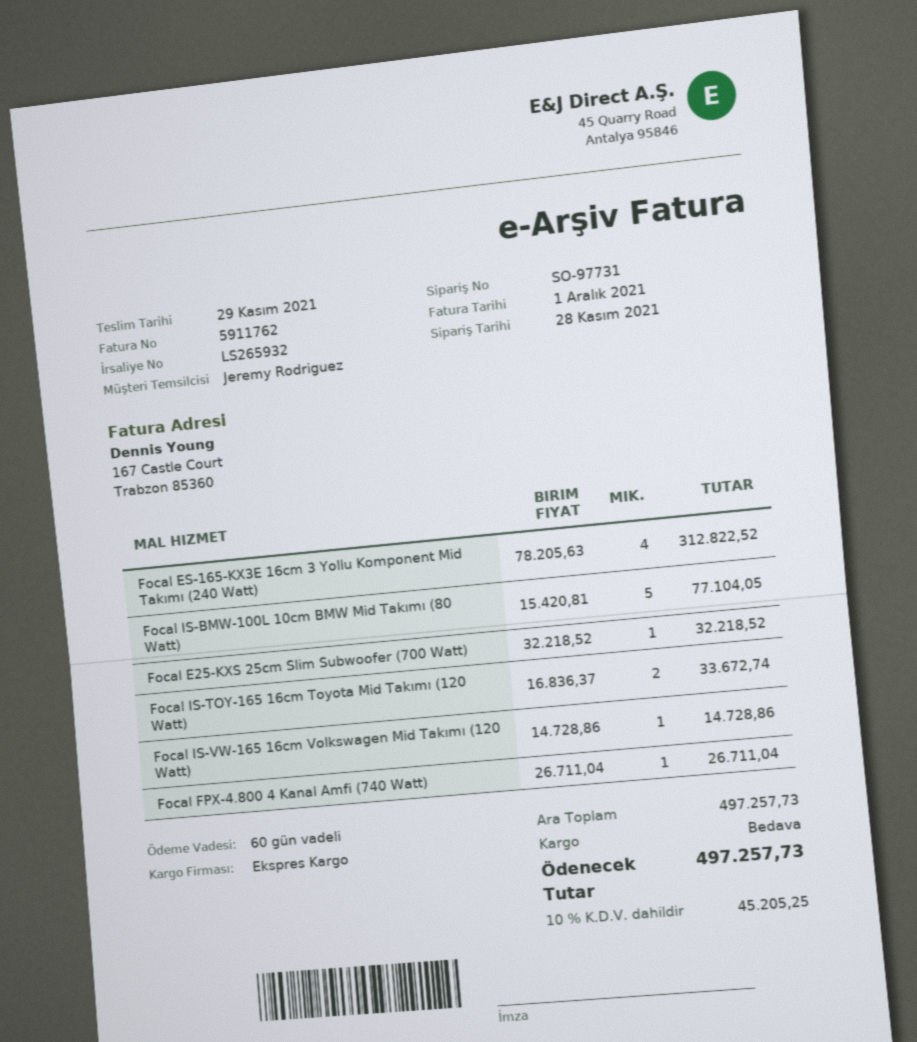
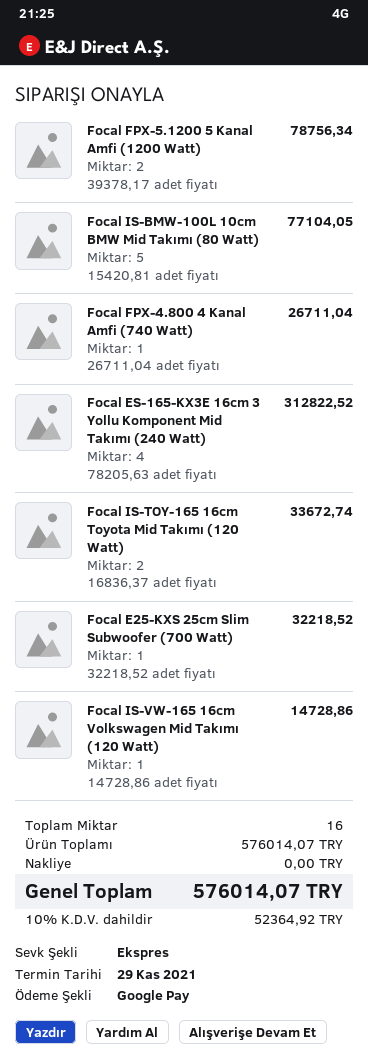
Focal FPX-5.1200 5 Kanal Amfi (1200 Watt): none -> 2 x 39378.17 = 78756.34
subtotal: 497257.73 -> 576014.07
tax: 10% = 45205.25 -> 10% = 52364.92
total: 497257.73 -> 576014.07

